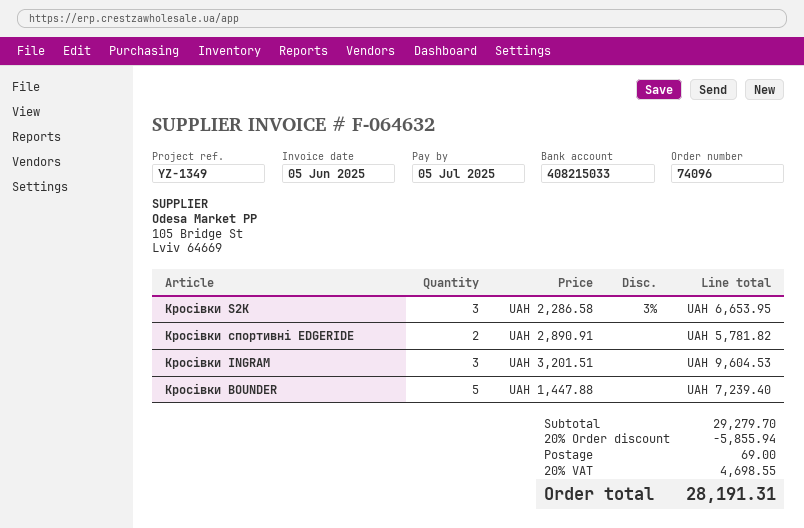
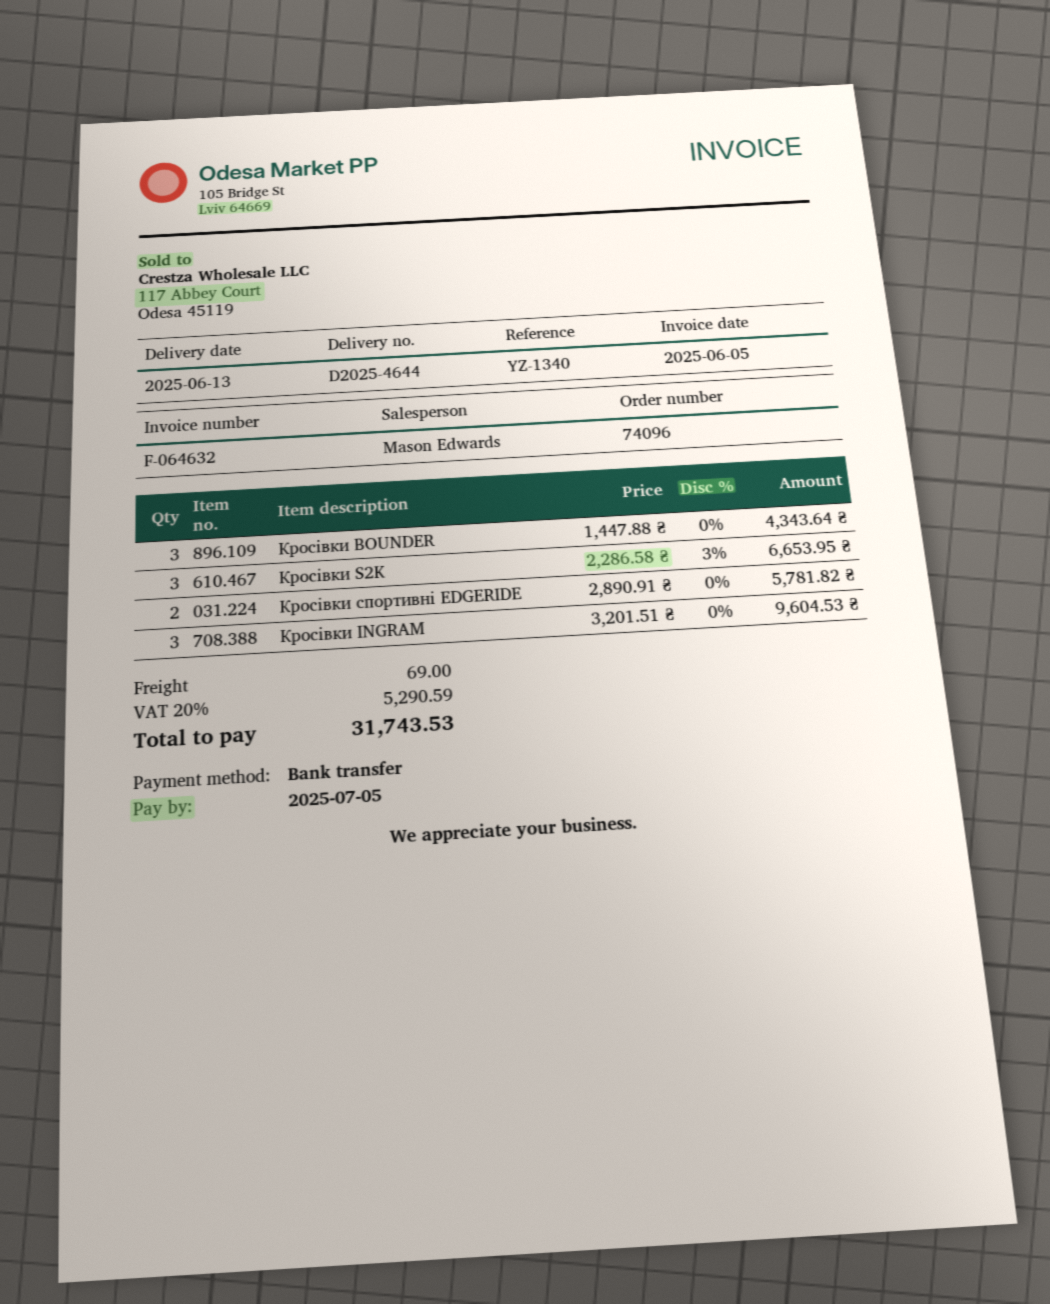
reference: YZ-1349 -> YZ-1340
Кросівки BOUNDER: 5 x 1447.88 = 7239.40 -> 3 x 1447.88 = 4343.64
discount: 20% = 5855.94 -> none
tax: 20% = 4698.55 -> 20% = 5290.59
total: 28191.31 -> 31743.53

